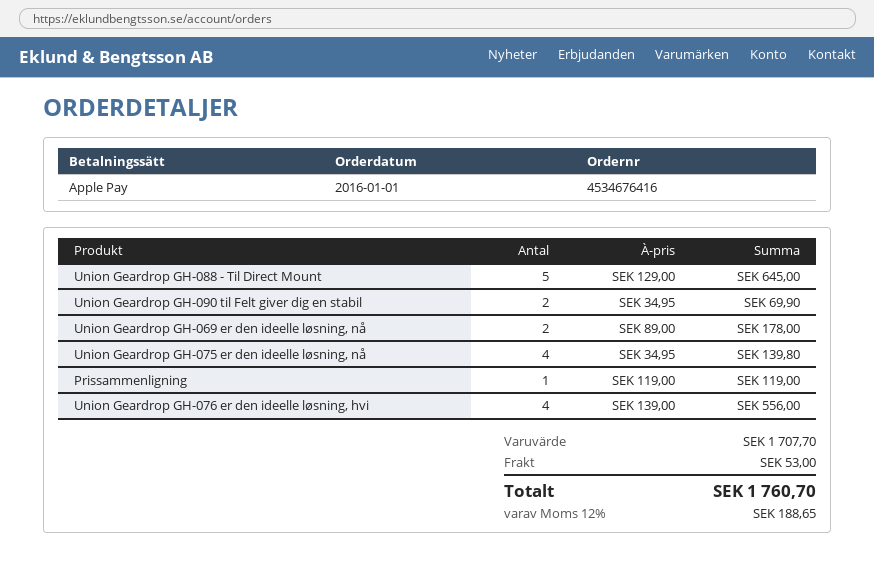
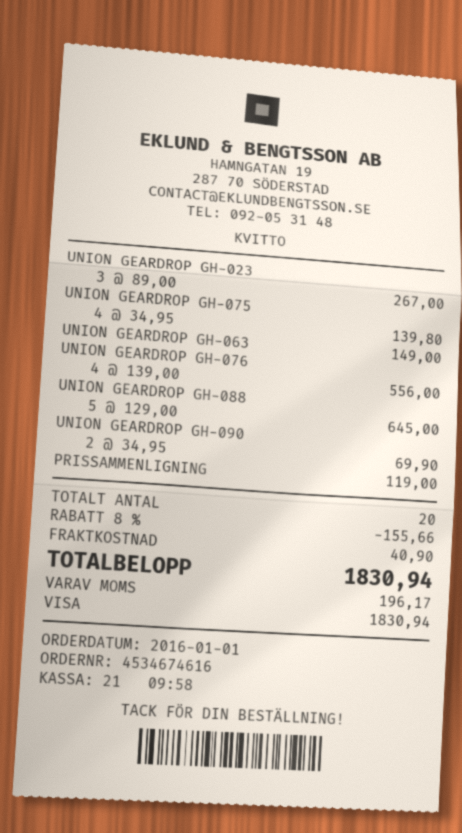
order number: 4534676416 -> 4534674616
payment method: Apple Pay -> Visa
Union Geardrop GH-069 er den ideelle løsning, nå: 2 x 89.00 = 178.00 -> none
UNION GEARDROP GH-023: none -> 3 x 89.00 = 267.00
UNION GEARDROP GH-063: none -> 1 x 149.00 = 149.00
discount: none -> 8% = 155.66
shipping: 53.00 -> 40.90
tax: 188.65 -> 196.17
total: 1760.70 -> 1830.94

